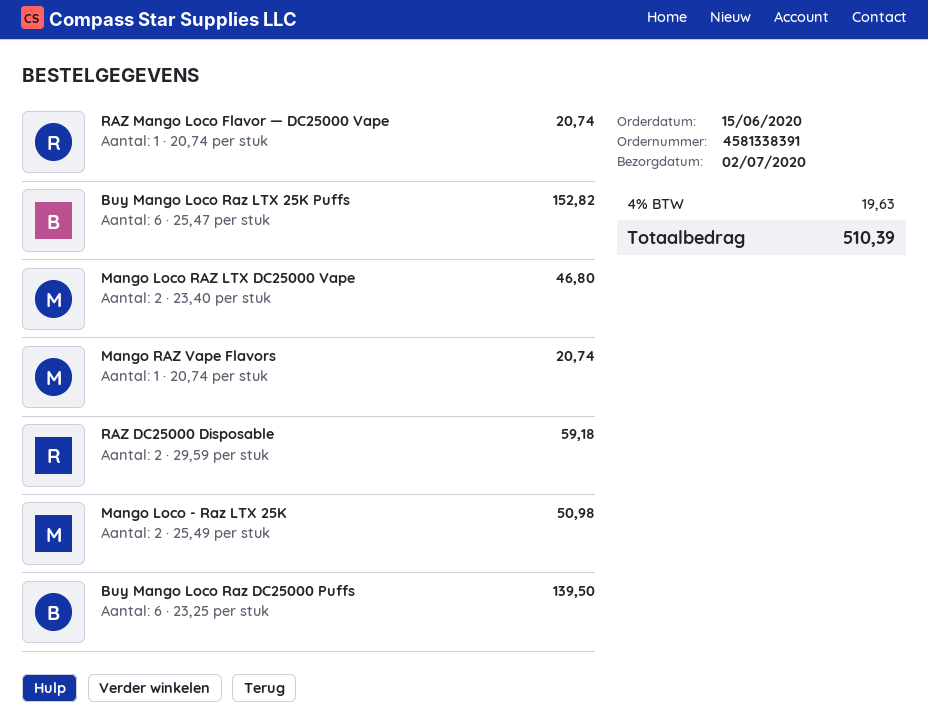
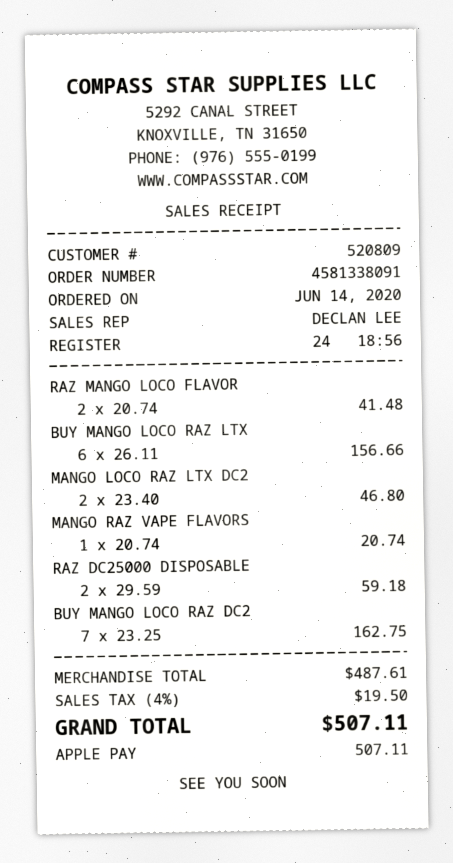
order number: 4581338391 -> 4581338091
order date: 2020-06-15 -> 2020-06-14
RAZ Mango Loco Flavor — DC25000 Vape: 1 x 20.74 = 20.74 -> 2 x 20.74 = 41.48
Buy Mango Loco Raz LTX 25K Puffs: 6 x 25.47 = 152.82 -> 6 x 26.11 = 156.66
Mango Loco - Raz LTX 25K: 2 x 25.49 = 50.98 -> none
Buy Mango Loco Raz DC25000 Puffs: 6 x 23.25 = 139.50 -> 7 x 23.25 = 162.75
tax: 4% = 19.63 -> 4% = 19.50
total: 510.39 -> 507.11

